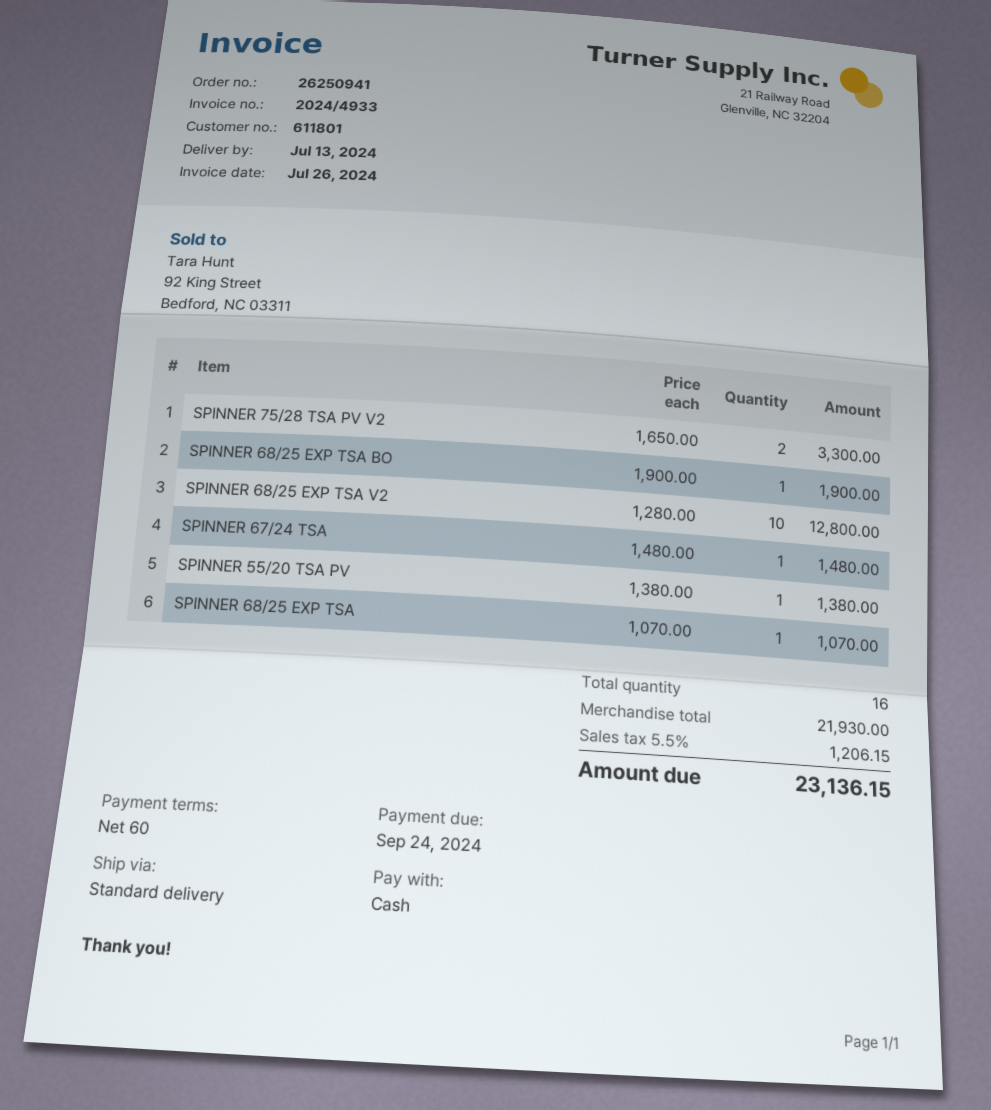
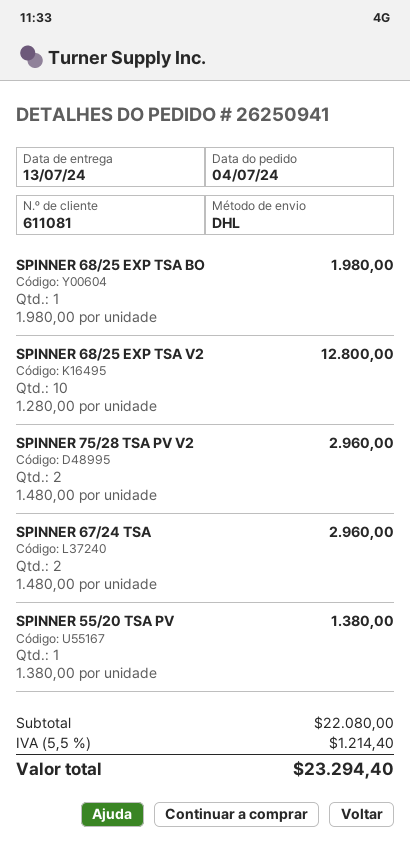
customer number: 611801 -> 611081
shipping method: standard -> DHL
SPINNER 75/28 TSA PV V2: 2 x 1650.00 = 3300.00 -> 2 x 1480.00 = 2960.00
SPINNER 68/25 EXP TSA BO: 1 x 1900.00 = 1900.00 -> 1 x 1980.00 = 1980.00
SPINNER 67/24 TSA: 1 x 1480.00 = 1480.00 -> 2 x 1480.00 = 2960.00
SPINNER 68/25 EXP TSA: 1 x 1070.00 = 1070.00 -> none
subtotal: 21930.00 -> 22080.00
tax: 5.5% = 1206.15 -> 5.5% = 1214.40
total: 23136.15 -> 23294.40

